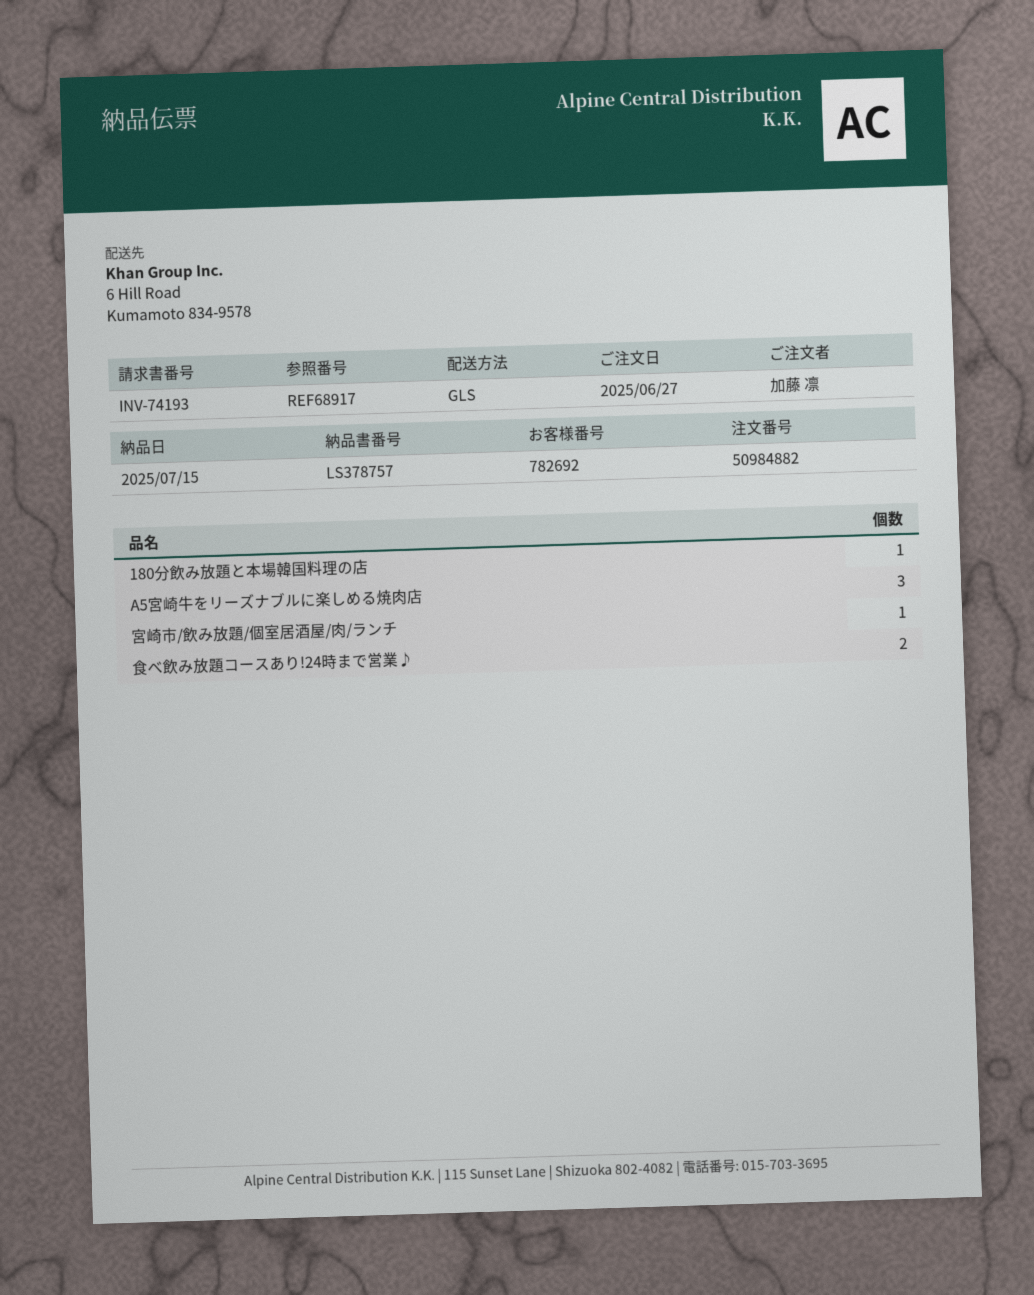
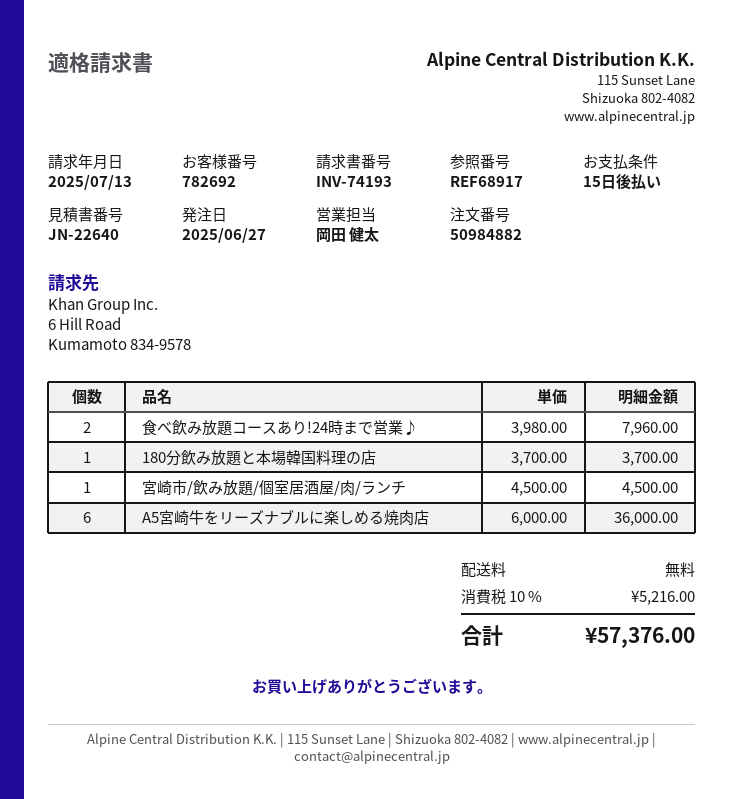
A5宮崎牛をリーズナブルに楽しめる焼肉店: 3 -> 6

